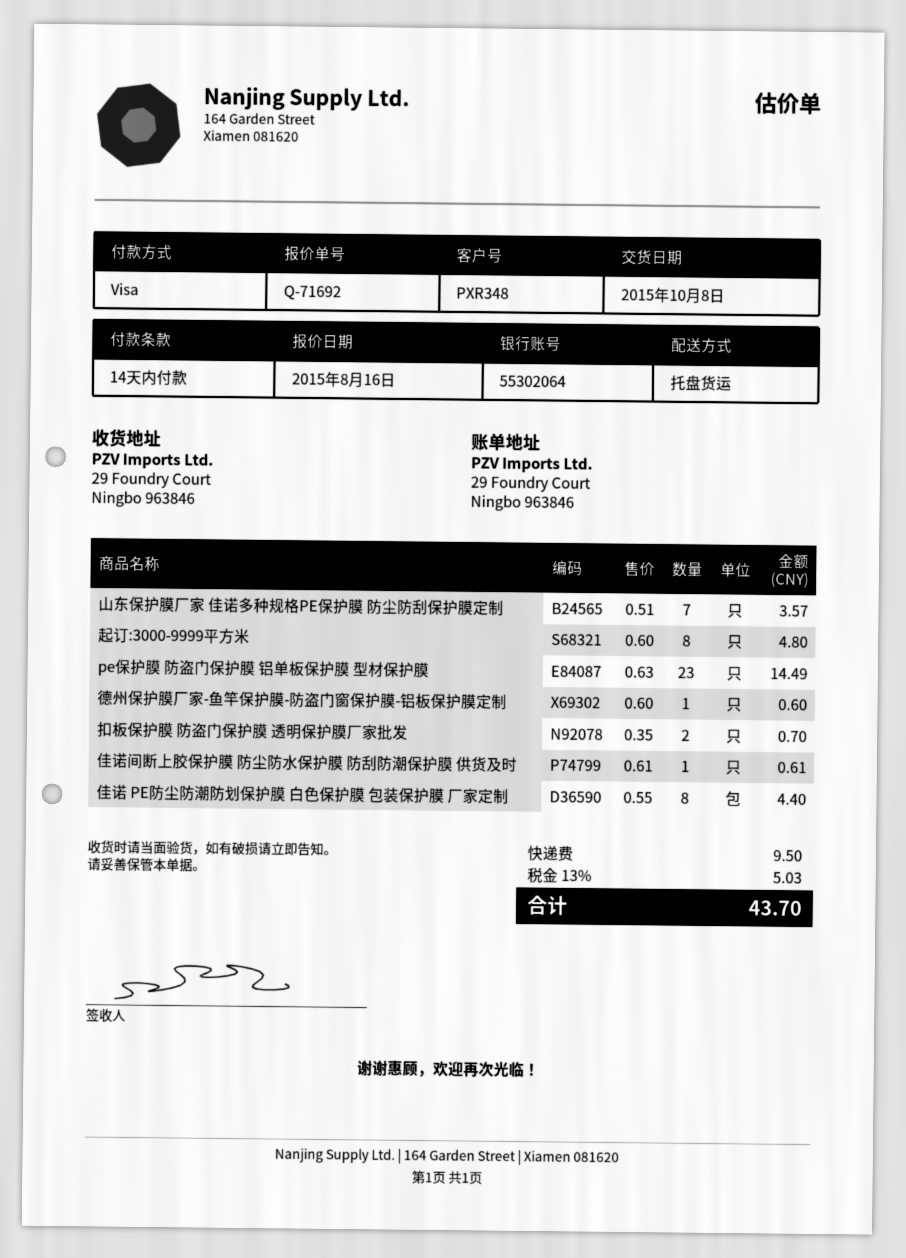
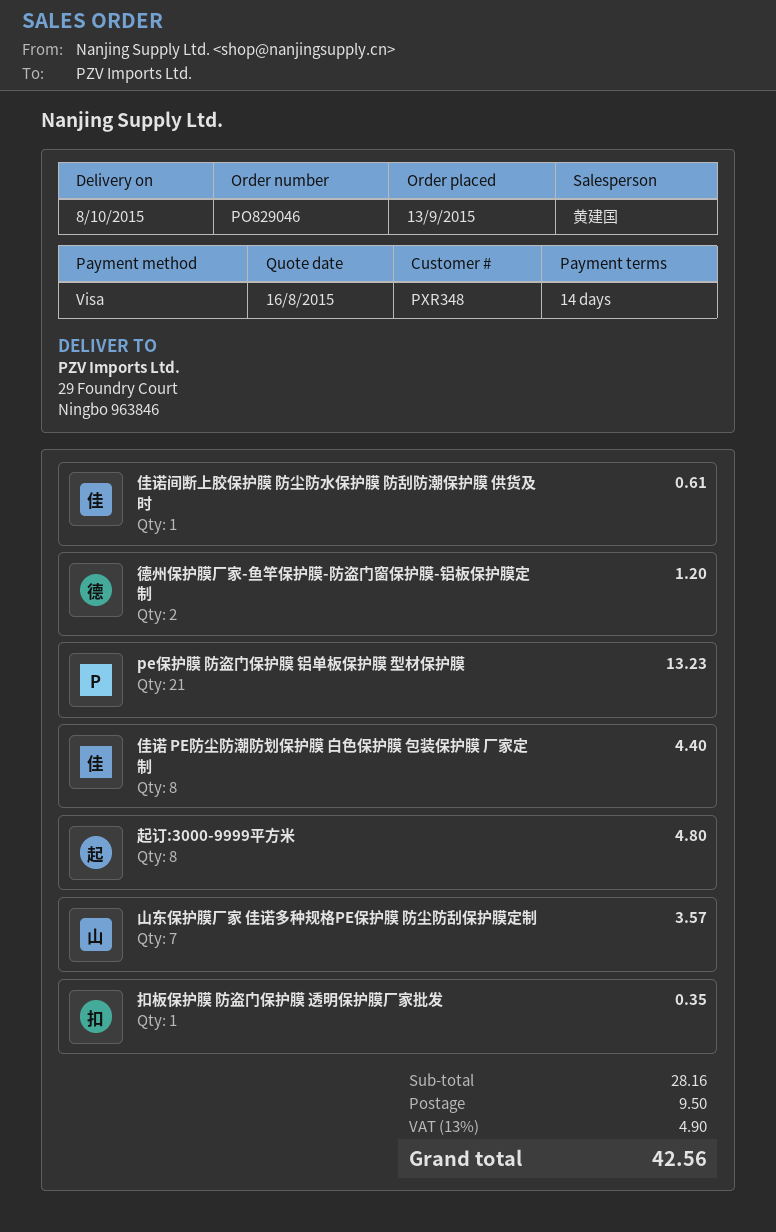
pe保护膜 防盗门保护膜 铝单板保护膜 型材保护膜: 23 for 14.49 -> 21 for 13.23
德州保护膜厂家-鱼竿保护膜-防盗门窗保护膜-铝板保护膜定制: 1 for 0.60 -> 2 for 1.20
扣板保护膜 防盗门保护膜 透明保护膜厂家批发: 2 for 0.70 -> 1 for 0.35
tax: 13% = 5.03 -> 13% = 4.90
total: 43.70 -> 42.56

